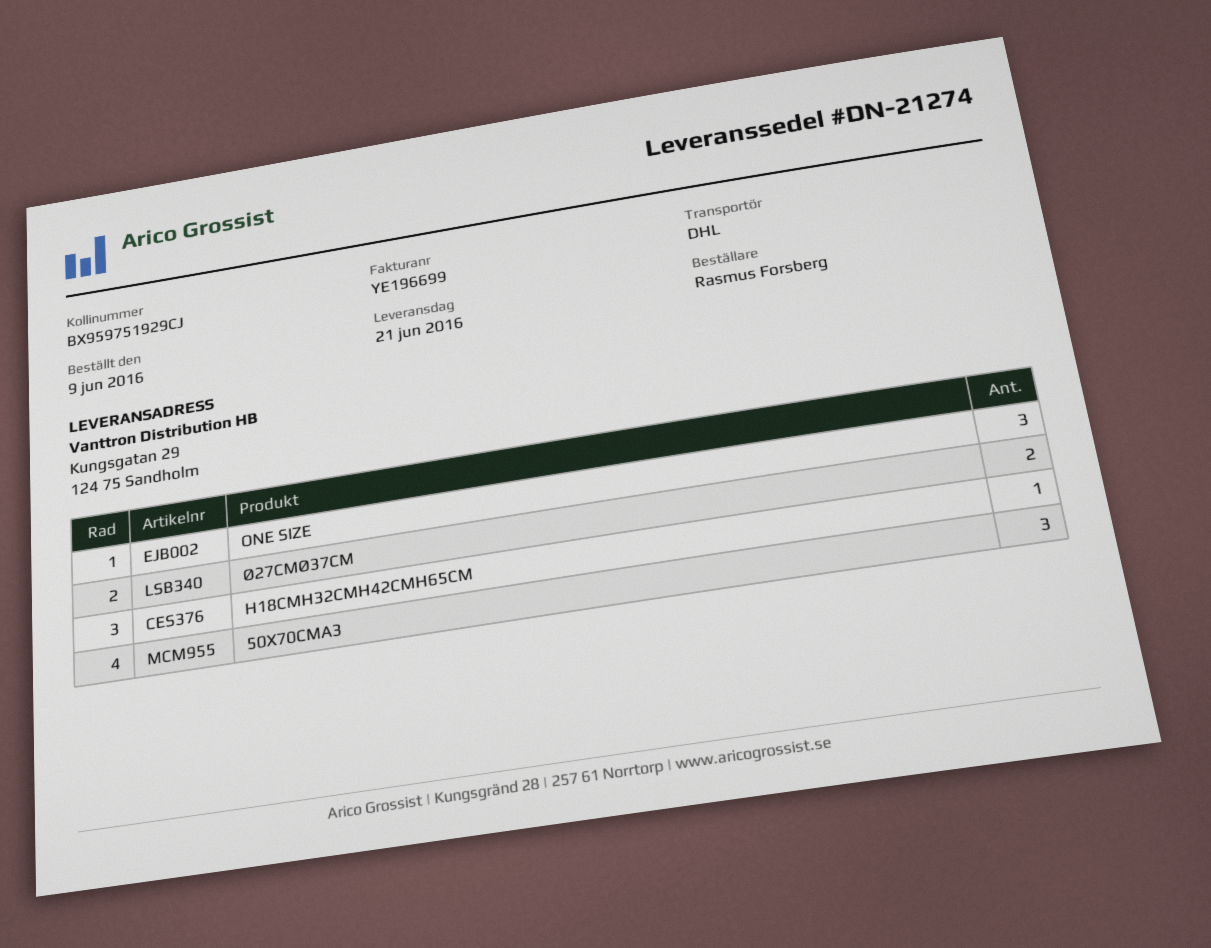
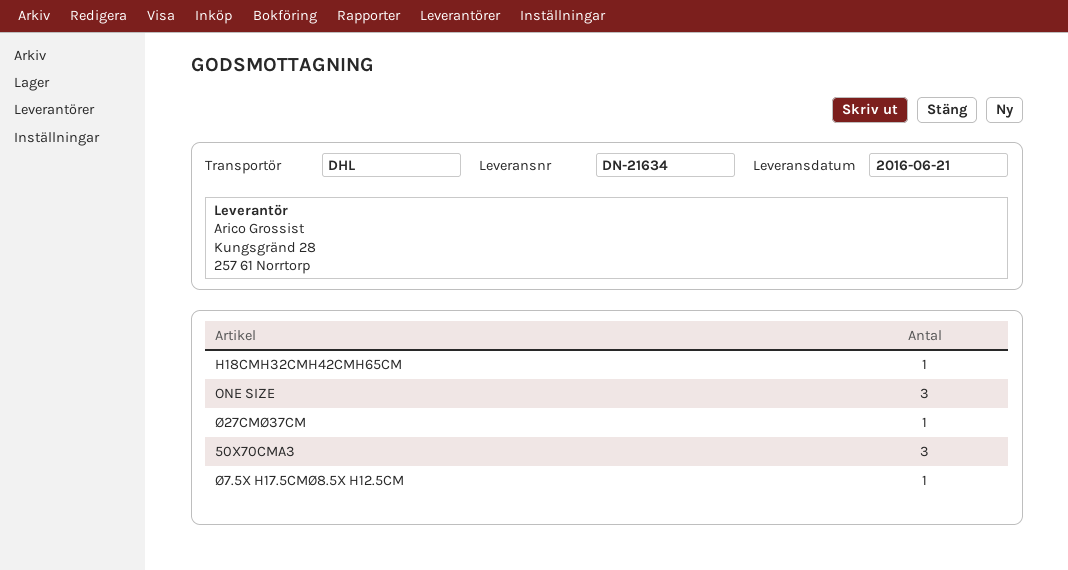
delivery note number: DN-21274 -> DN-21634
Ø27CMØ37CM: 2 -> 1
Ø7.5X H17.5CMØ8.5X H12.5CM: none -> 1

